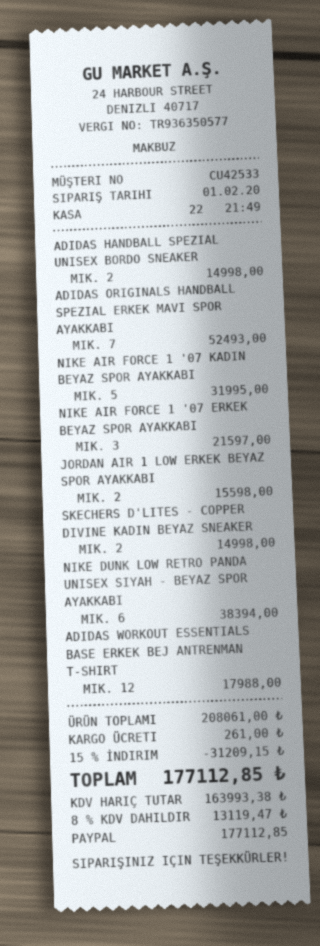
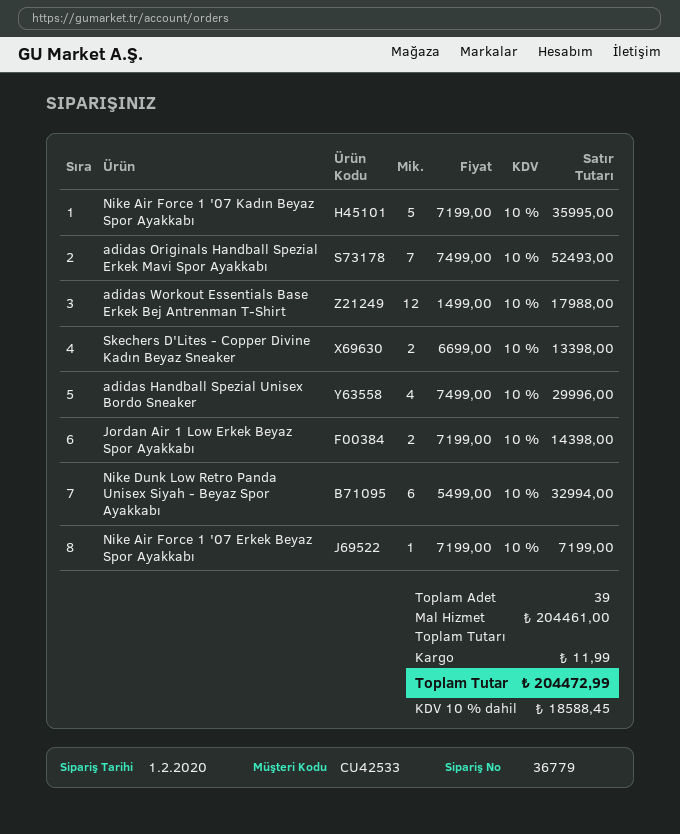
ADIDAS HANDBALL SPEZIAL UNISEX BORDO SNEAKER: 2 for 14998.00 -> 4 for 29996.00
NIKE AIR FORCE 1 '07 KADIN BEYAZ SPOR AYAKKABI: 5 for 31995.00 -> 5 for 35995.00
NIKE AIR FORCE 1 '07 ERKEK BEYAZ SPOR AYAKKABI: 3 for 21597.00 -> 1 for 7199.00
JORDAN AIR 1 LOW ERKEK BEYAZ SPOR AYAKKABI: 2 for 15598.00 -> 2 for 14398.00
SKECHERS D'LITES - COPPER DIVINE KADIN BEYAZ SNEAKER: 2 for 14998.00 -> 2 for 13398.00
NIKE DUNK LOW RETRO PANDA UNISEX SIYAH - BEYAZ SPOR AYAKKABI: 6 for 38394.00 -> 6 for 32994.00
subtotal: 208061.00 -> 204461.00
discount: 15% = 31209.15 -> none
shipping: 261.00 -> 11.99
tax: 8% = 13119.47 -> 10% = 18588.45
total: 177112.85 -> 204472.99

